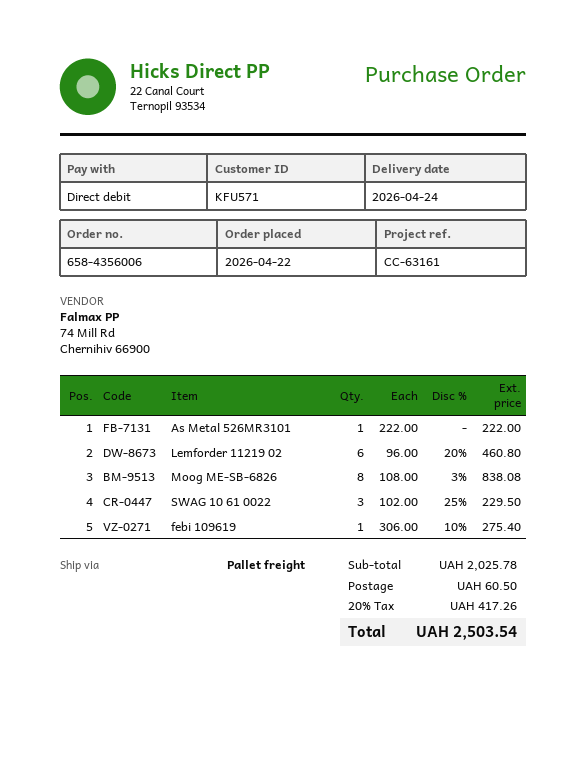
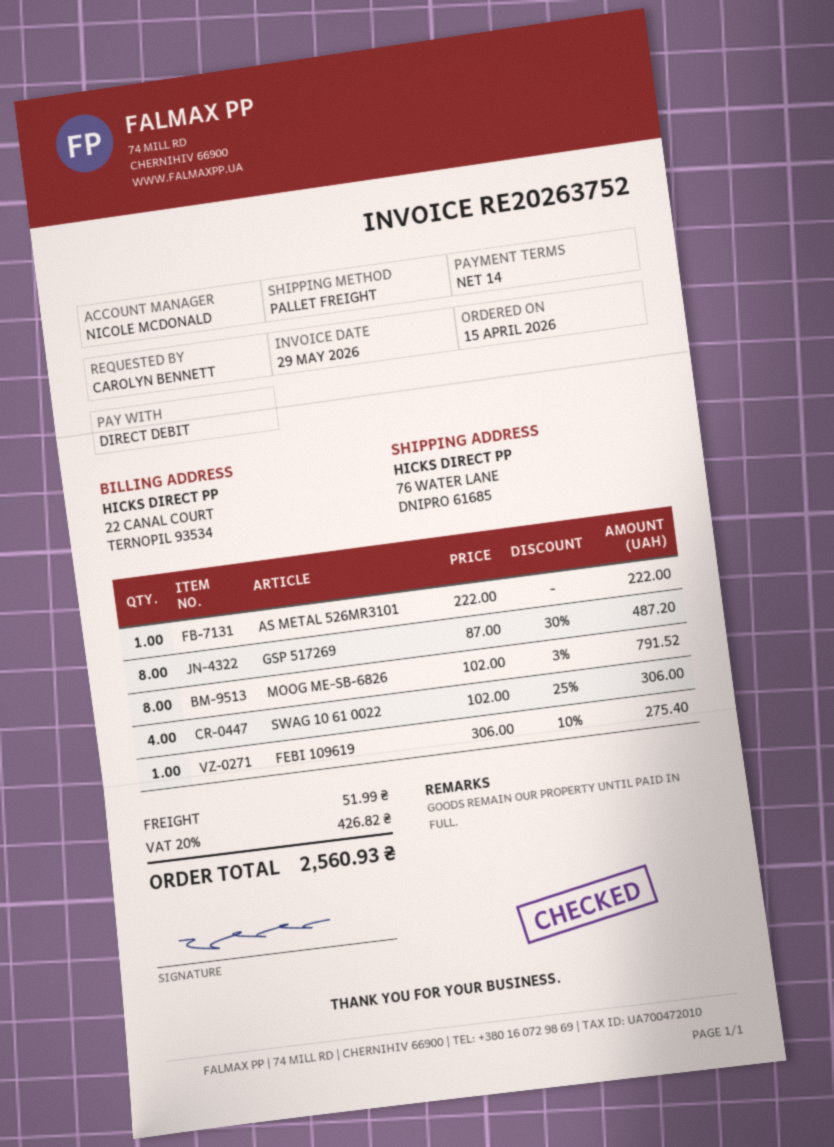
order date: 2026-04-22 -> 2026-04-15
Lemforder 11219 02: 6 x 96.00 - 20% = 460.80 -> none
Moog ME-SB-6826: 8 x 108.00 - 3% = 838.08 -> 8 x 102.00 - 3% = 791.52
SWAG 10 61 0022: 3 x 102.00 - 25% = 229.50 -> 4 x 102.00 - 25% = 306.00
GSP 517269: none -> 8 x 87.00 - 30% = 487.20
shipping: 60.50 -> 51.99
tax: 20% = 417.26 -> 20% = 426.82
total: 2503.54 -> 2560.93

